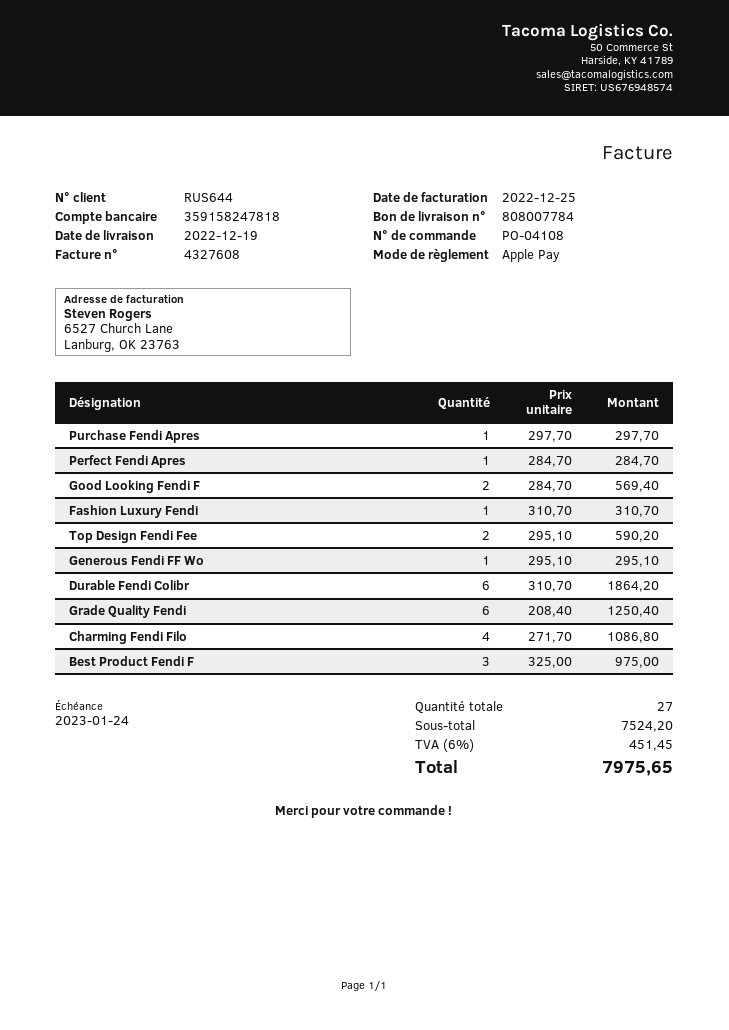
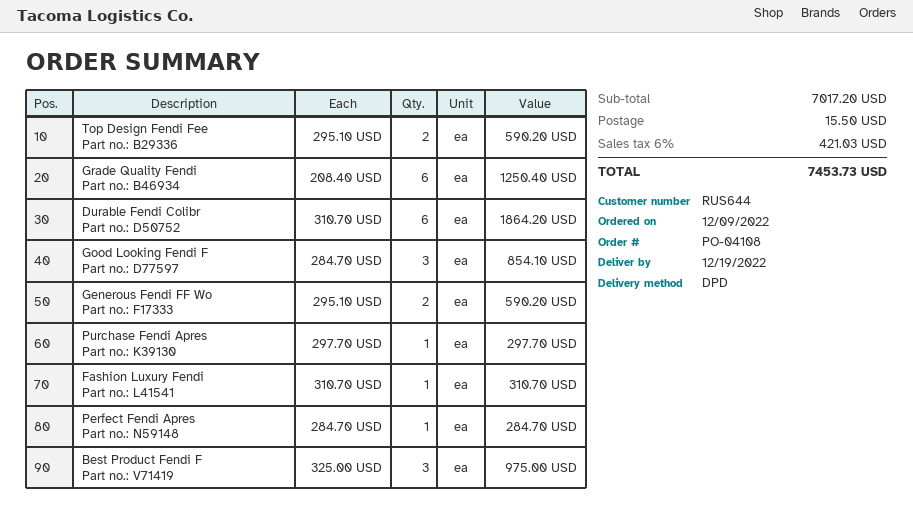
Good Looking Fendi F: 2 x 284.70 = 569.40 -> 3 x 284.70 = 854.10
Generous Fendi FF Wo: 1 x 295.10 = 295.10 -> 2 x 295.10 = 590.20
Charming Fendi Filo: 4 x 271.70 = 1086.80 -> none
subtotal: 7524.20 -> 7017.20
shipping: none -> 15.50
tax: 6% = 451.45 -> 6% = 421.03
total: 7975.65 -> 7453.73

